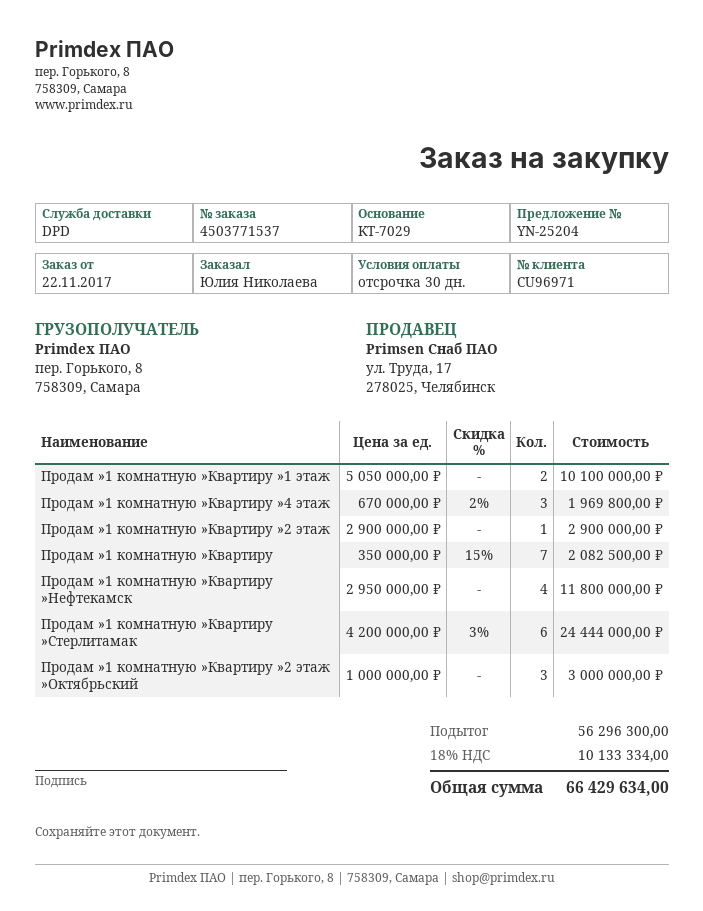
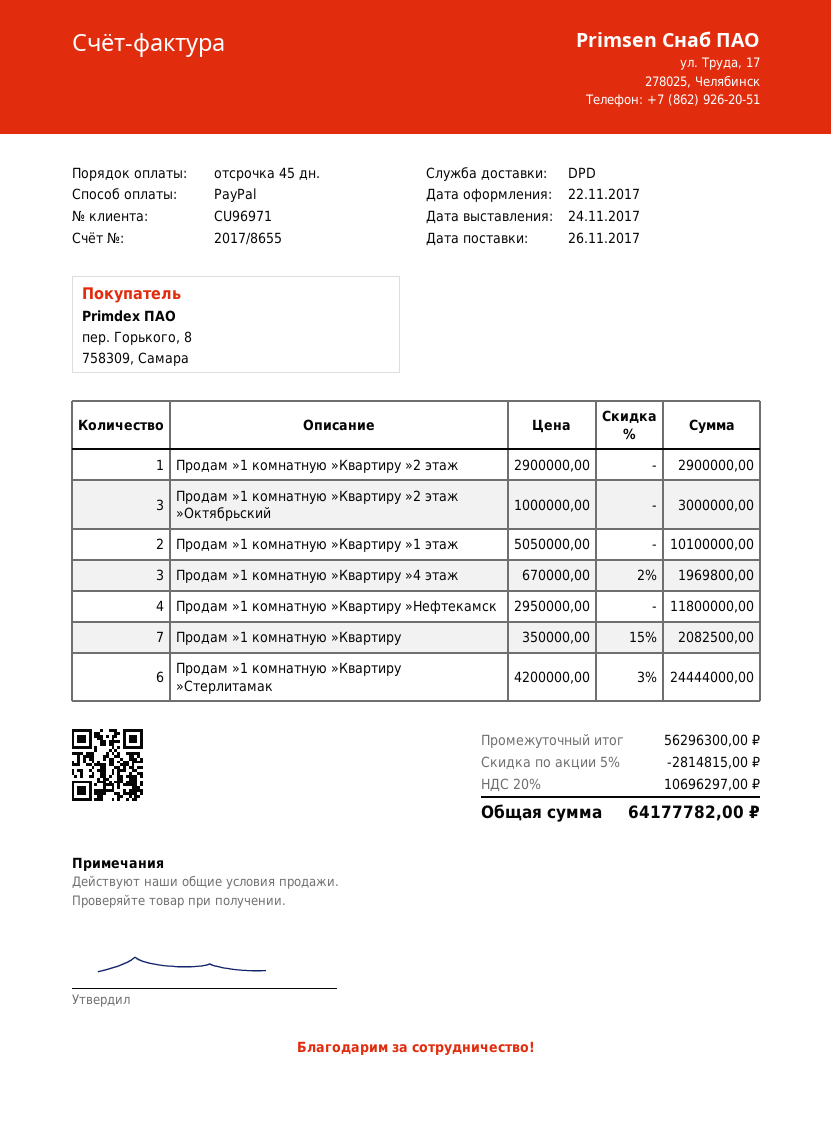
payment terms: 30 days -> 45 days
discount: none -> 5% = 2814815.00
tax: 18% = 10133334.00 -> 20% = 10696297.00
total: 66429634.00 -> 64177782.00

